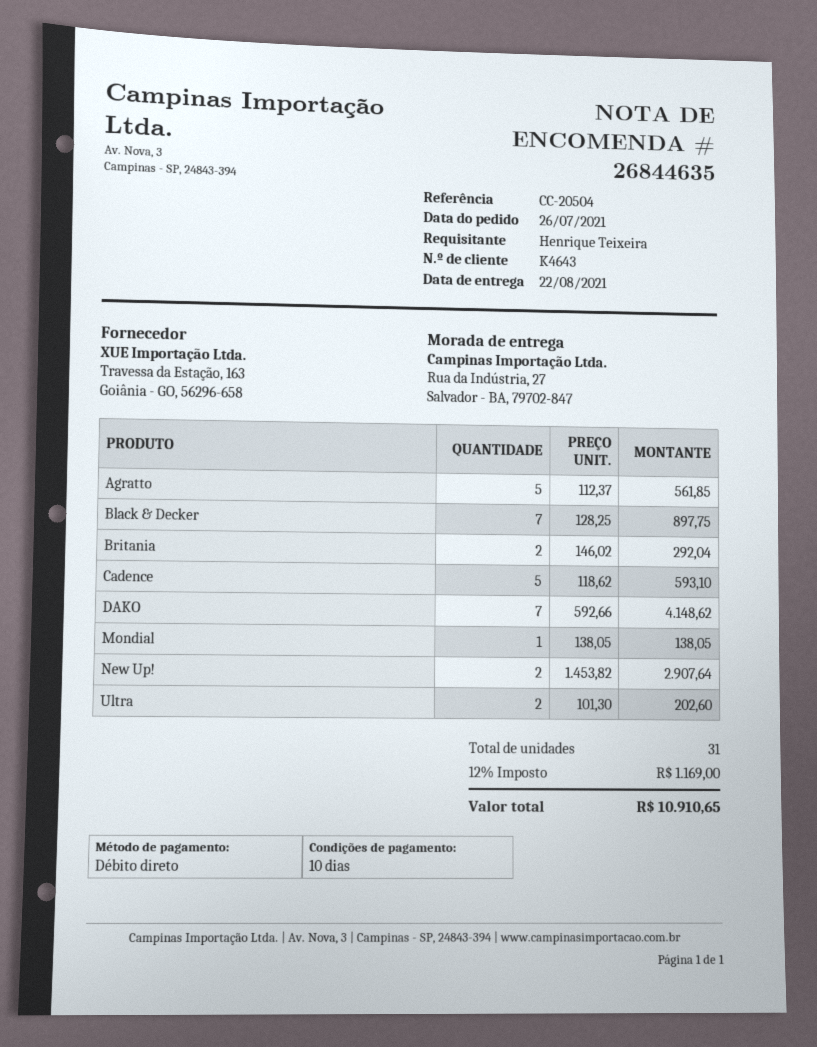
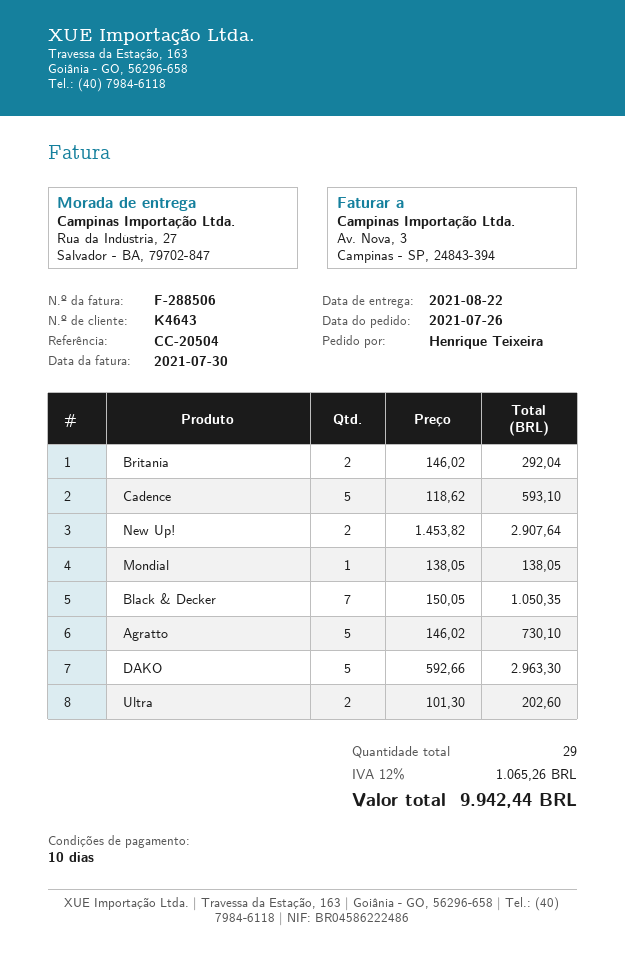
Agratto: 5 x 112.37 = 561.85 -> 5 x 146.02 = 730.10
Black & Decker: 7 x 128.25 = 897.75 -> 7 x 150.05 = 1050.35
DAKO: 7 x 592.66 = 4148.62 -> 5 x 592.66 = 2963.30
total quantity: 31 -> 29
tax: 12% = 1169.00 -> 12% = 1065.26
total: 10910.65 -> 9942.44

